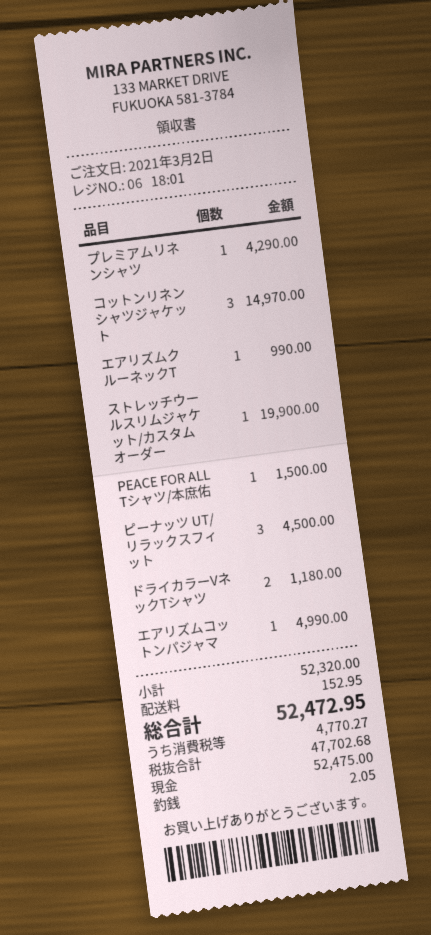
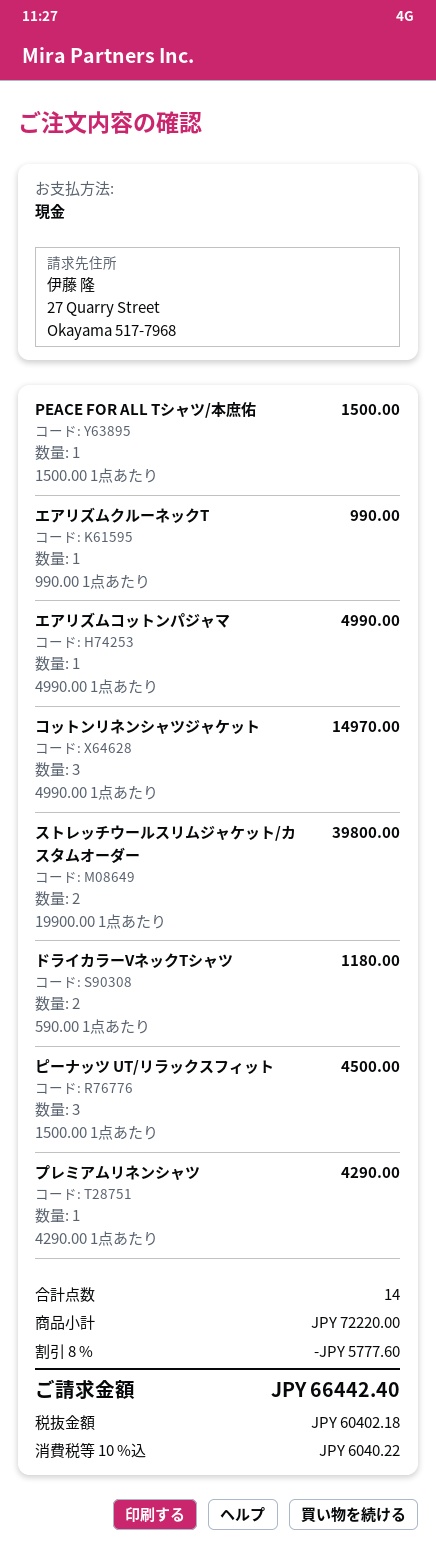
ストレッチウールスリムジャケット/カスタムオーダー: 1 for 19900.00 -> 2 for 39800.00
subtotal: 52320.00 -> 72220.00
discount: none -> 8% = 5777.60
shipping: 152.95 -> none
net: 47702.68 -> 60402.18
tax: 4770.27 -> 6040.22
total: 52472.95 -> 66442.40

